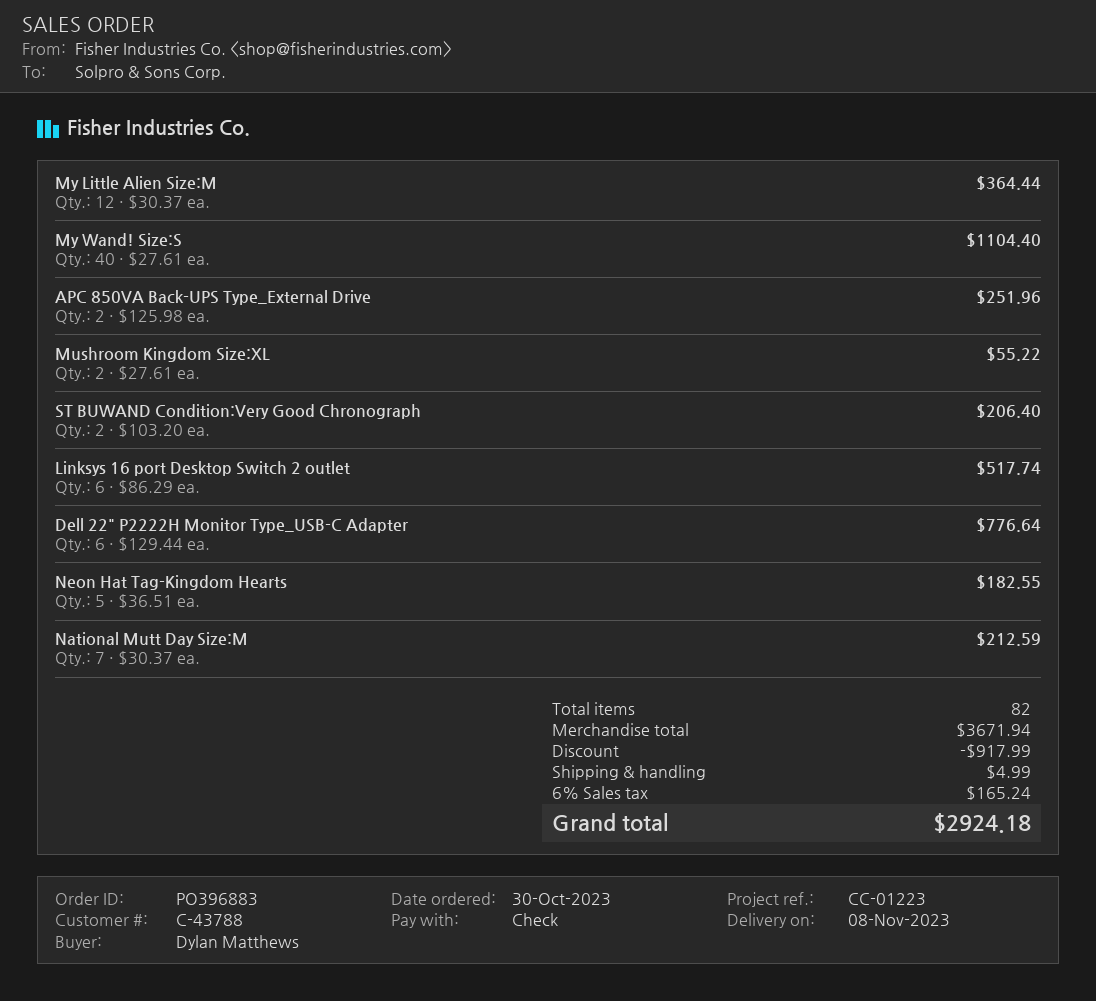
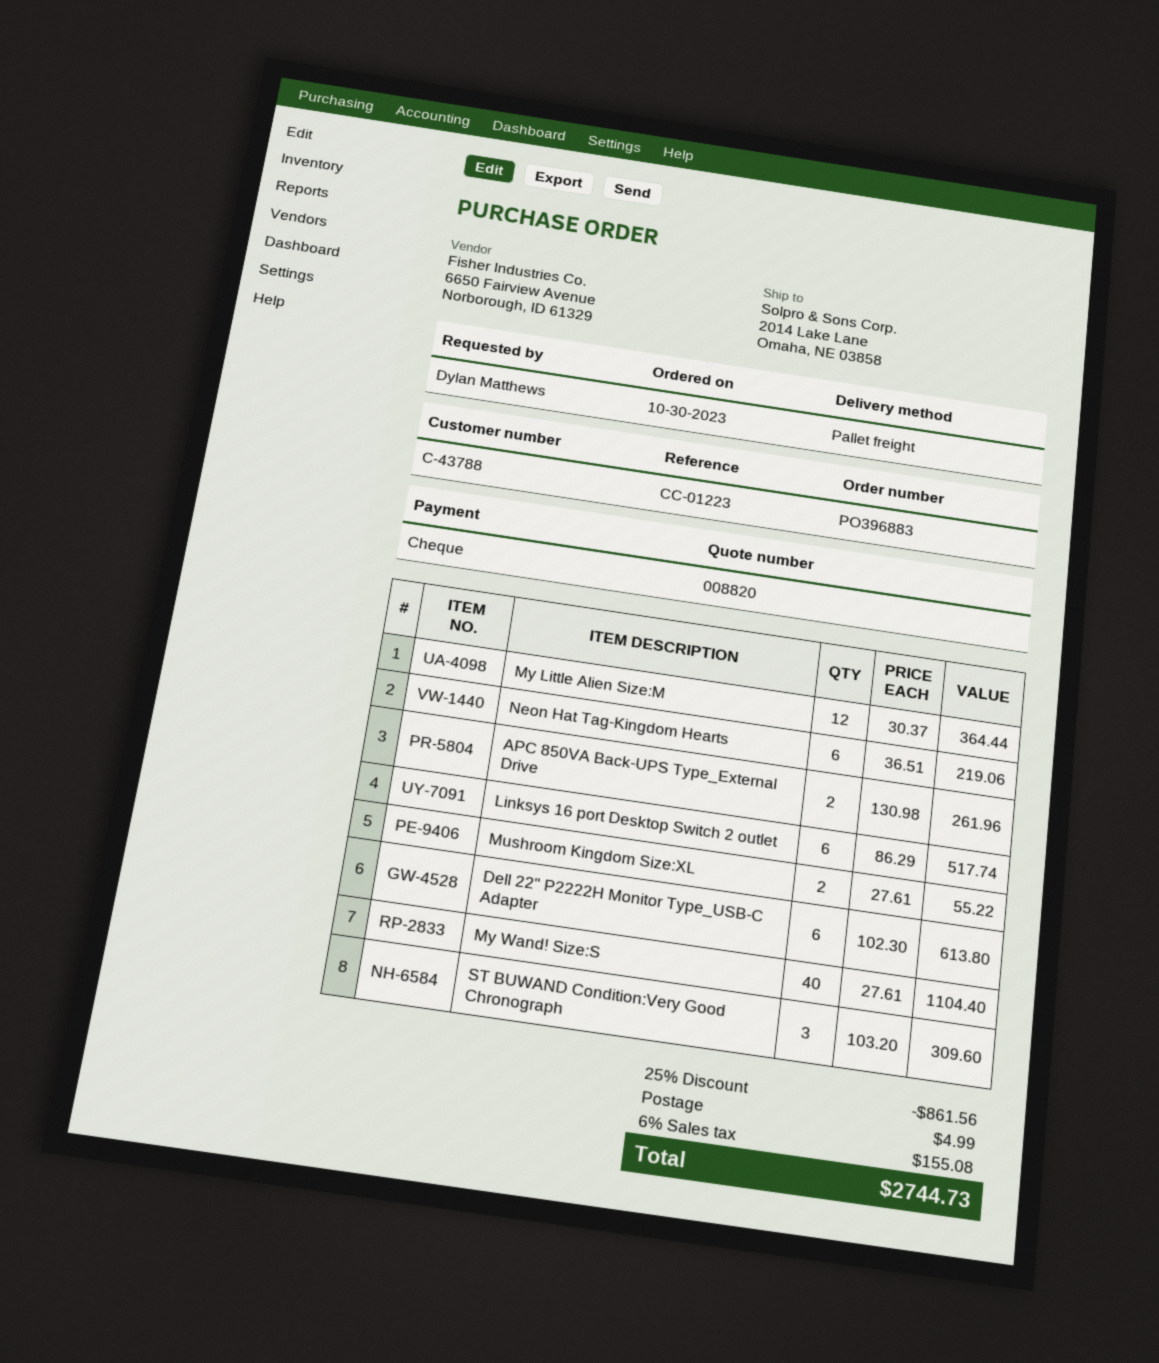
APC 850VA Back-UPS Type_External Drive: 2 x 125.98 = 251.96 -> 2 x 130.98 = 261.96
ST BUWAND Condition:Very Good Chronograph: 2 x 103.20 = 206.40 -> 3 x 103.20 = 309.60
Dell 22" P2222H Monitor Type_USB-C Adapter: 6 x 129.44 = 776.64 -> 6 x 102.30 = 613.80
Neon Hat Tag-Kingdom Hearts: 5 x 36.51 = 182.55 -> 6 x 36.51 = 219.06
National Mutt Day Size:M: 7 x 30.37 = 212.59 -> none
discount: 917.99 -> 861.56
tax: 6% = 165.24 -> 6% = 155.08
total: 2924.18 -> 2744.73

